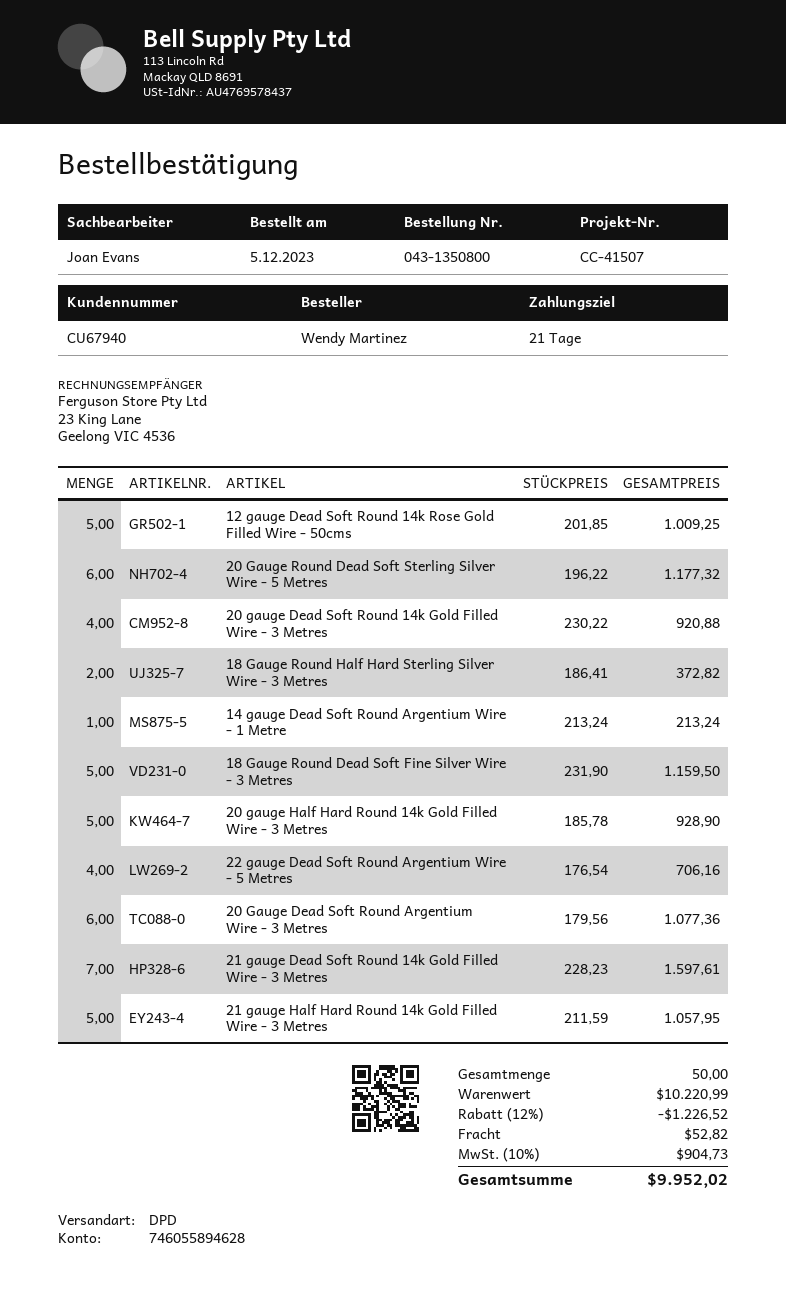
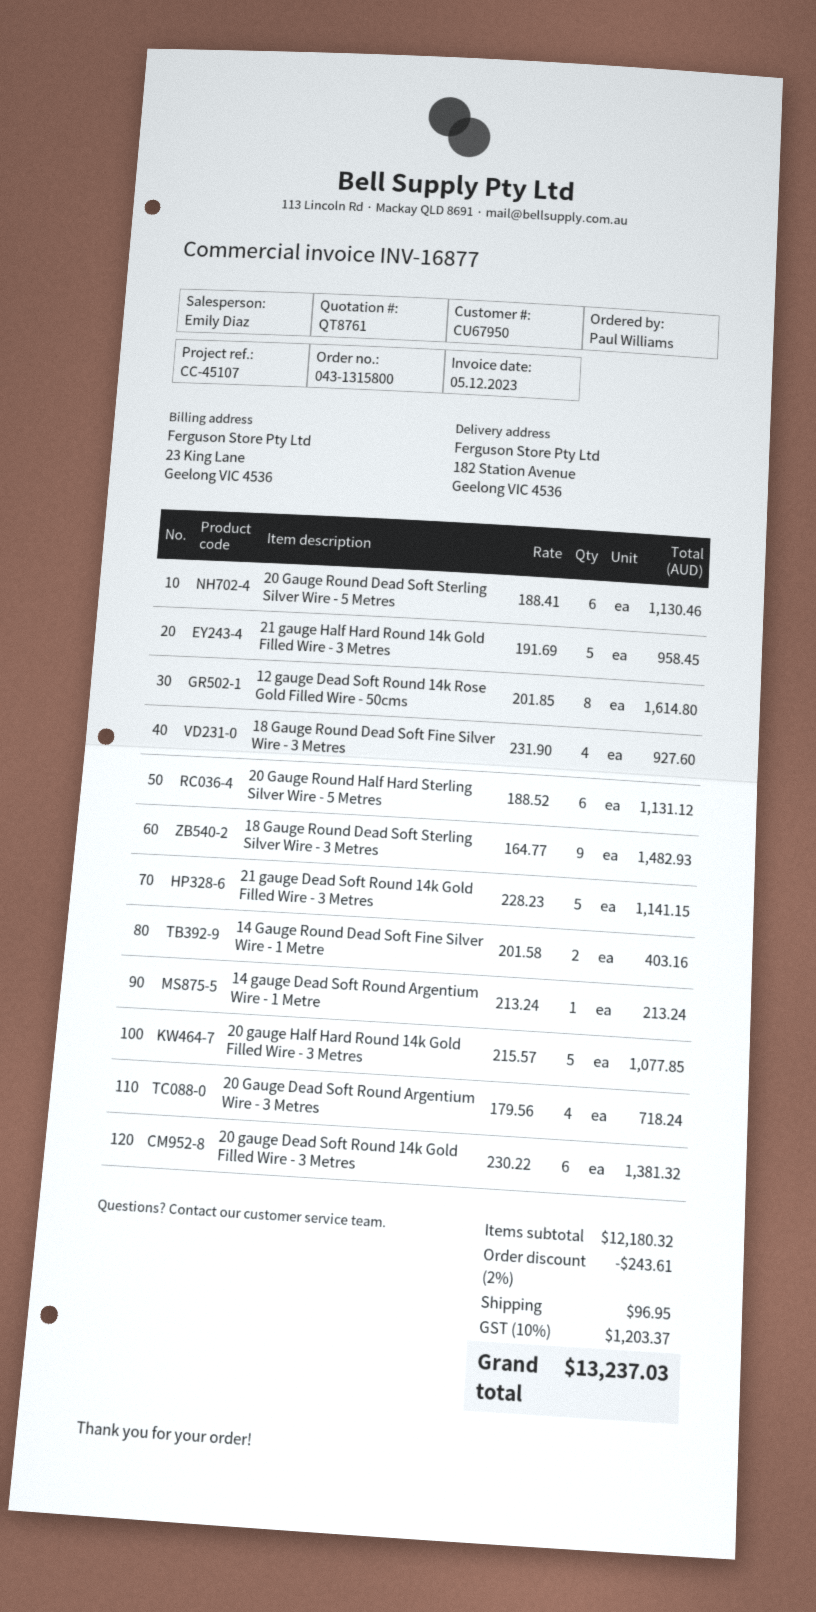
order number: 043-1350800 -> 043-1315800
customer number: CU67940 -> CU67950
reference: CC-41507 -> CC-45107
ordered by: Wendy Martinez -> Paul Williams
sales rep: Joan Evans -> Emily Diaz
12 gauge Dead Soft Round 14k Rose Gold Filled Wire - 50cms: 5 x 201.85 = 1009.25 -> 8 x 201.85 = 1614.80
20 Gauge Round Dead Soft Sterling Silver Wire - 5 Metres: 6 x 196.22 = 1177.32 -> 6 x 188.41 = 1130.46
20 gauge Dead Soft Round 14k Gold Filled Wire - 3 Metres: 4 x 230.22 = 920.88 -> 6 x 230.22 = 1381.32
18 Gauge Round Half Hard Sterling Silver Wire - 3 Metres: 2 x 186.41 = 372.82 -> none
18 Gauge Round Dead Soft Fine Silver Wire - 3 Metres: 5 x 231.90 = 1159.50 -> 4 x 231.90 = 927.60
20 gauge Half Hard Round 14k Gold Filled Wire - 3 Metres: 5 x 185.78 = 928.90 -> 5 x 215.57 = 1077.85
22 gauge Dead Soft Round Argentium Wire - 5 Metres: 4 x 176.54 = 706.16 -> none
20 Gauge Dead Soft Round Argentium Wire - 3 Metres: 6 x 179.56 = 1077.36 -> 4 x 179.56 = 718.24
21 gauge Dead Soft Round 14k Gold Filled Wire - 3 Metres: 7 x 228.23 = 1597.61 -> 5 x 228.23 = 1141.15
21 gauge Half Hard Round 14k Gold Filled Wire - 3 Metres: 5 x 211.59 = 1057.95 -> 5 x 191.69 = 958.45
20 Gauge Round Half Hard Sterling Silver Wire - 5 Metres: none -> 6 x 188.52 = 1131.12
18 Gauge Round Dead Soft Sterling Silver Wire - 3 Metres: none -> 9 x 164.77 = 1482.93
14 Gauge Round Dead Soft Fine Silver Wire - 1 Metre: none -> 2 x 201.58 = 403.16
subtotal: 10220.99 -> 12180.32
discount: 12% = 1226.52 -> 2% = 243.61
shipping: 52.82 -> 96.95
tax: 10% = 904.73 -> 10% = 1203.37
total: 9952.02 -> 13237.03

